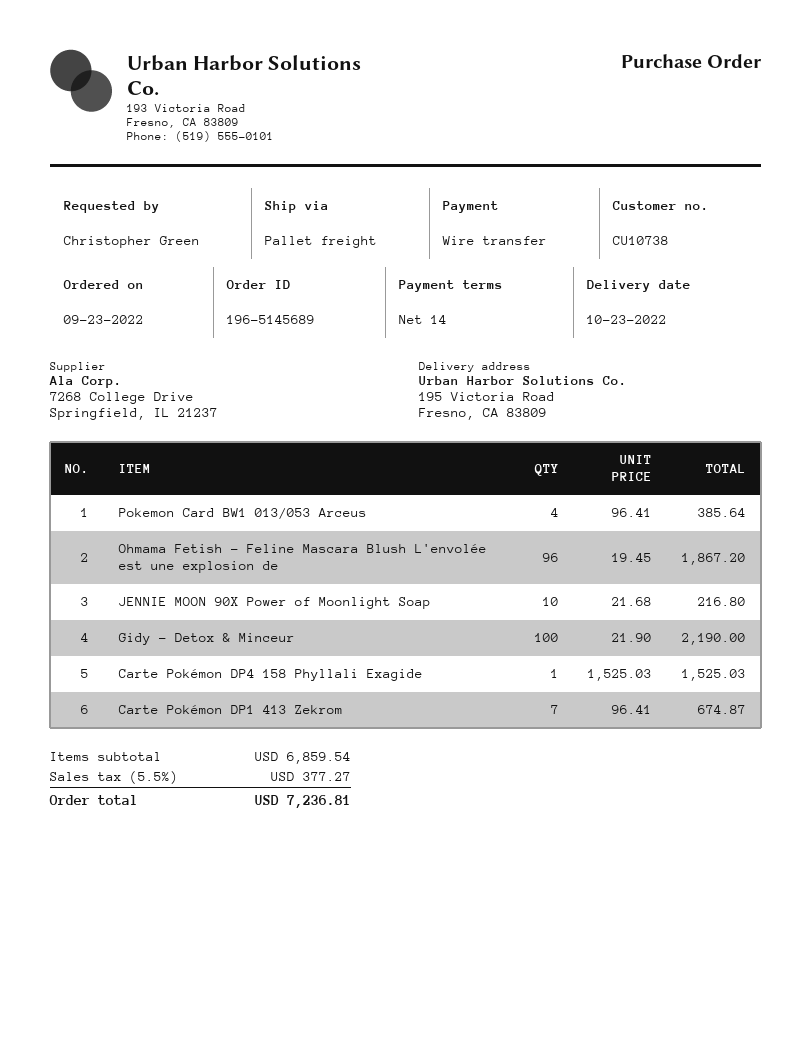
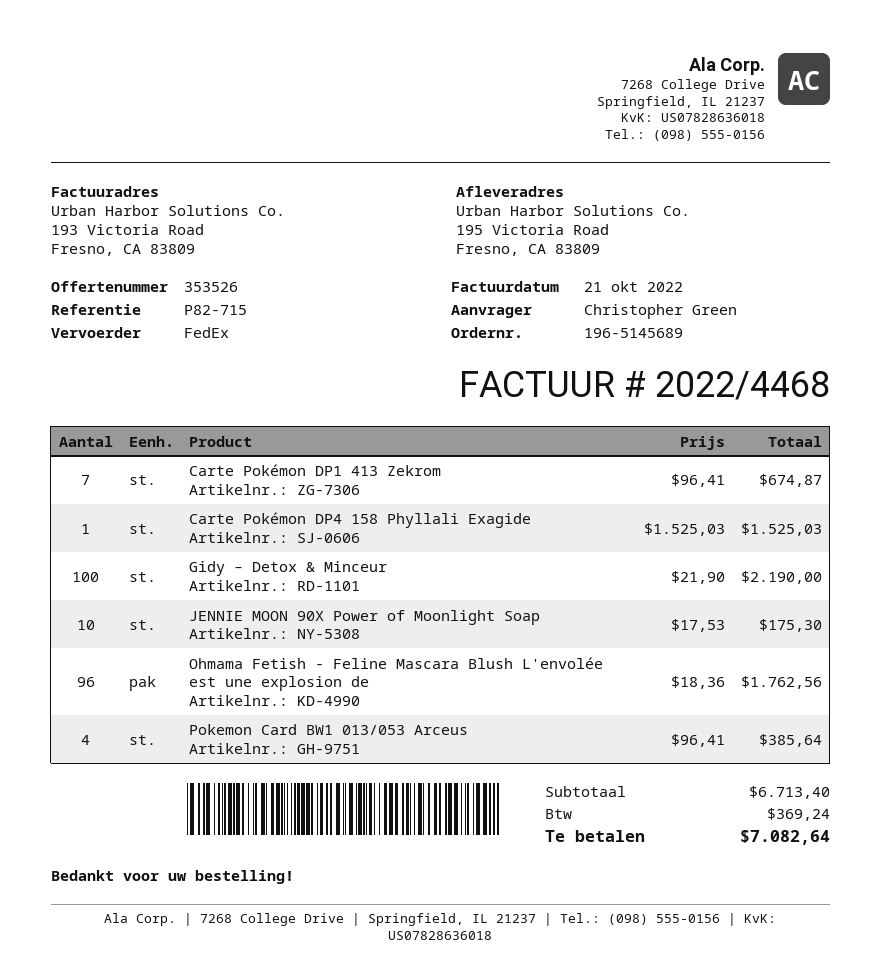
shipping method: pallet freight -> FedEx
Ohmama Fetish - Feline Mascara Blush L'envolée est une explosion de: 96 x 19.45 = 1867.20 -> 96 x 18.36 = 1762.56
JENNIE MOON 90X Power of Moonlight Soap: 10 x 21.68 = 216.80 -> 10 x 17.53 = 175.30
subtotal: 6859.54 -> 6713.40
tax: 377.27 -> 369.24
total: 7236.81 -> 7082.64

